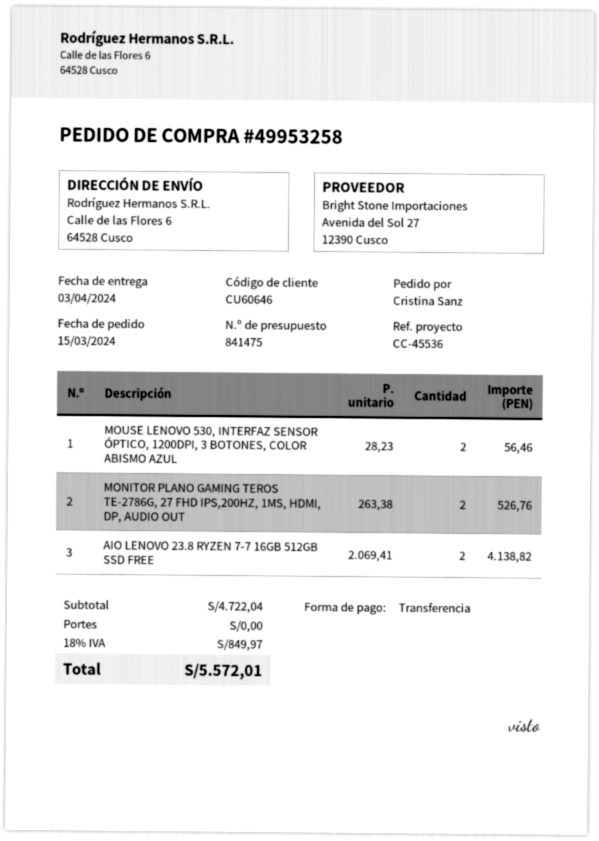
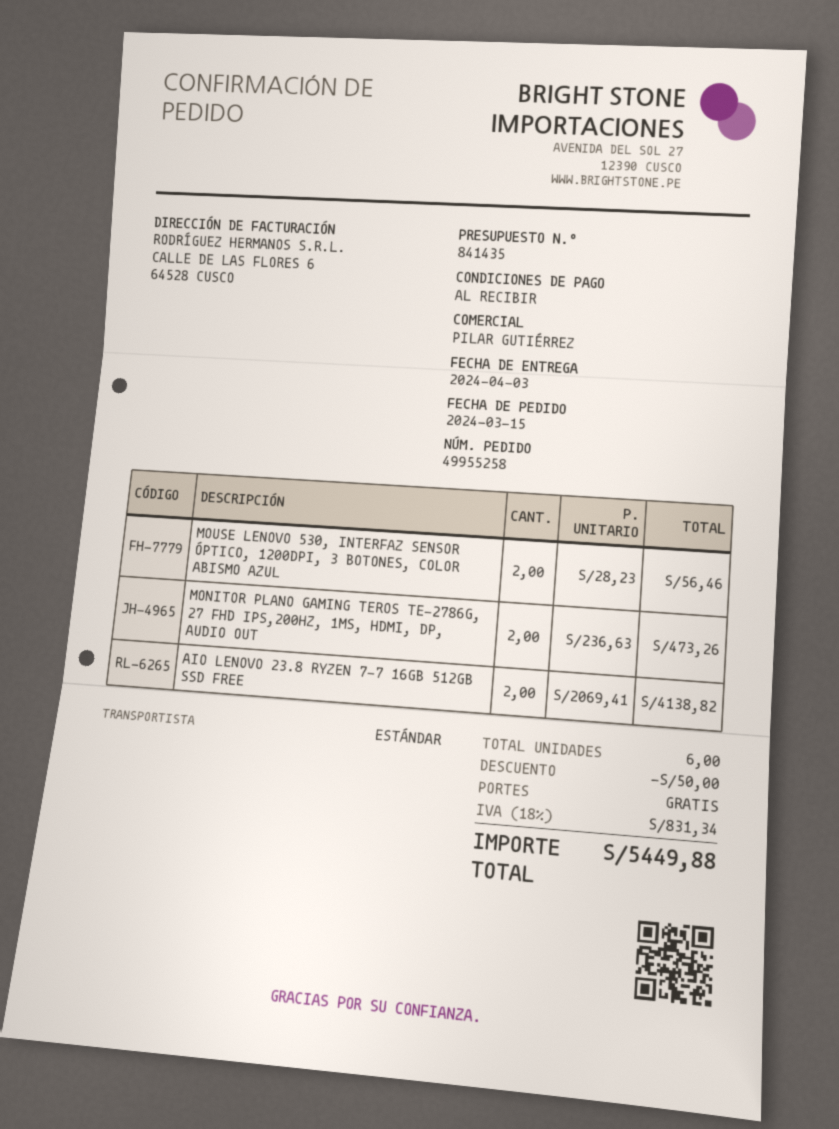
quote number: 841475 -> 841435
order number: 49953258 -> 49955258
MONITOR PLANO GAMING TEROS TE-2786G, 27 FHD IPS,200HZ, 1MS, HDMI, DP, AUDIO OUT: 2 x 263.38 = 526.76 -> 2 x 236.63 = 473.26
discount: none -> 50.00
tax: 18% = 849.97 -> 18% = 831.34
total: 5572.01 -> 5449.88

